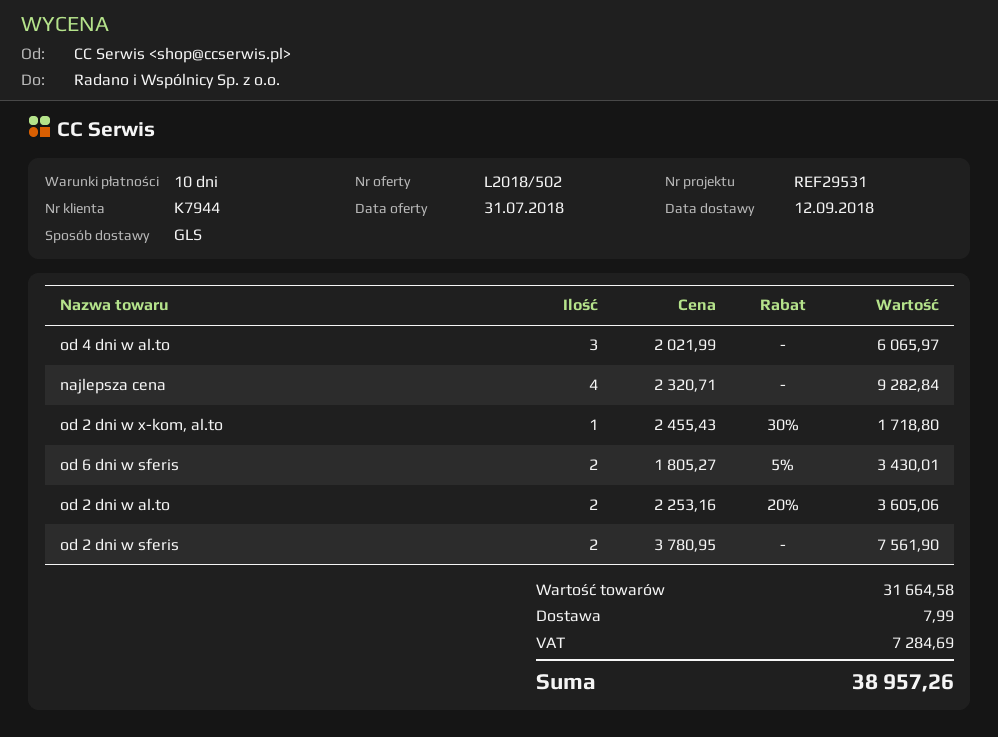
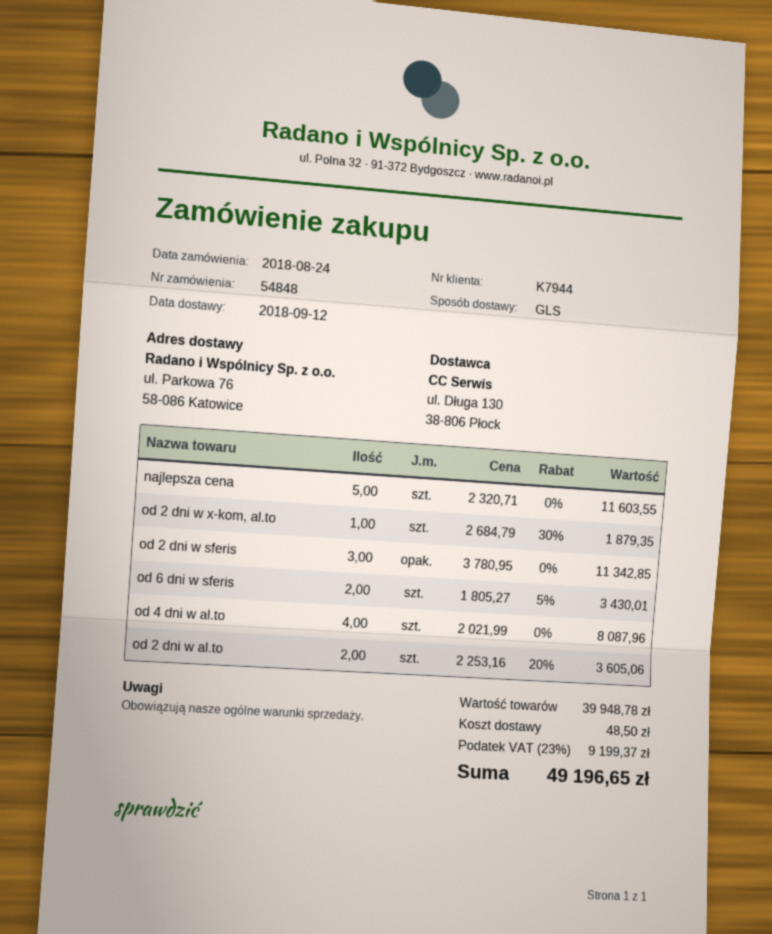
od 4 dni w al.to: 3 x 2021.99 = 6065.97 -> 4 x 2021.99 = 8087.96
najlepsza cena: 4 x 2320.71 = 9282.84 -> 5 x 2320.71 = 11603.55
od 2 dni w x-kom, al.to: 1 x 2455.43 - 30% = 1718.80 -> 1 x 2684.79 - 30% = 1879.35
od 2 dni w sferis: 2 x 3780.95 = 7561.90 -> 3 x 3780.95 = 11342.85
subtotal: 31664.58 -> 39948.78
shipping: 7.99 -> 48.50
tax: 7284.69 -> 9199.37
total: 38957.26 -> 49196.65

